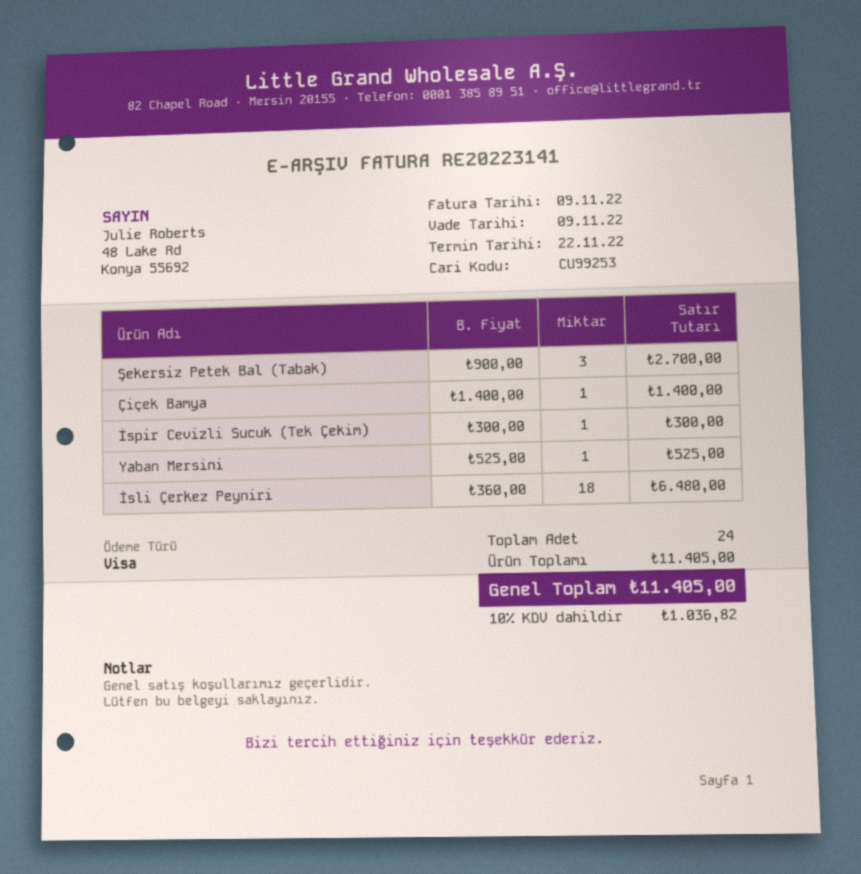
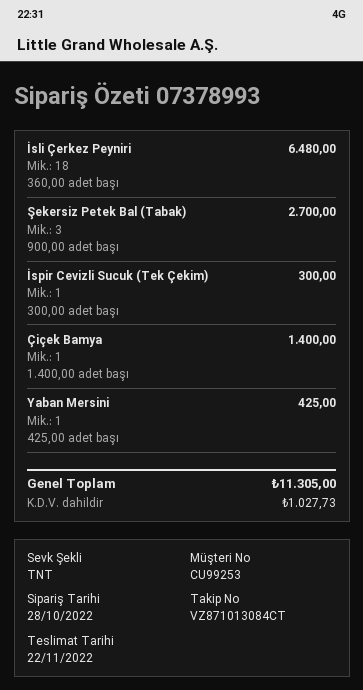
Yaban Mersini: 1 x 525.00 = 525.00 -> 1 x 425.00 = 425.00
tax: 1036.82 -> 1027.73
total: 11405.00 -> 11305.00

